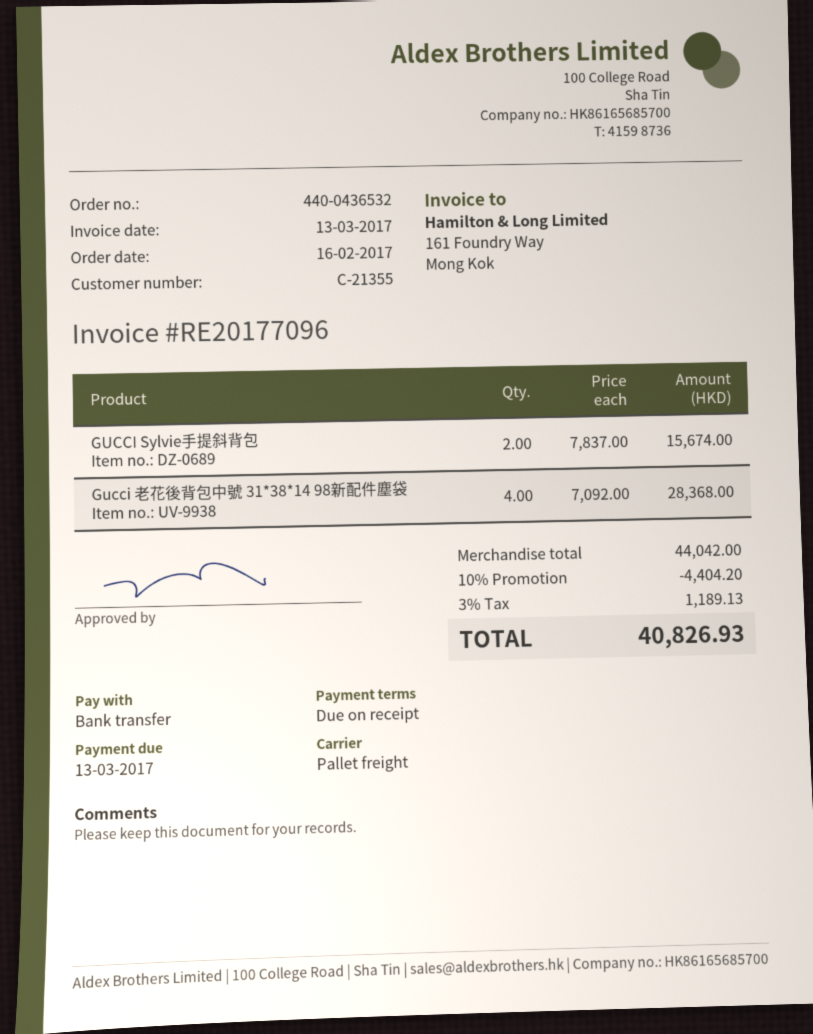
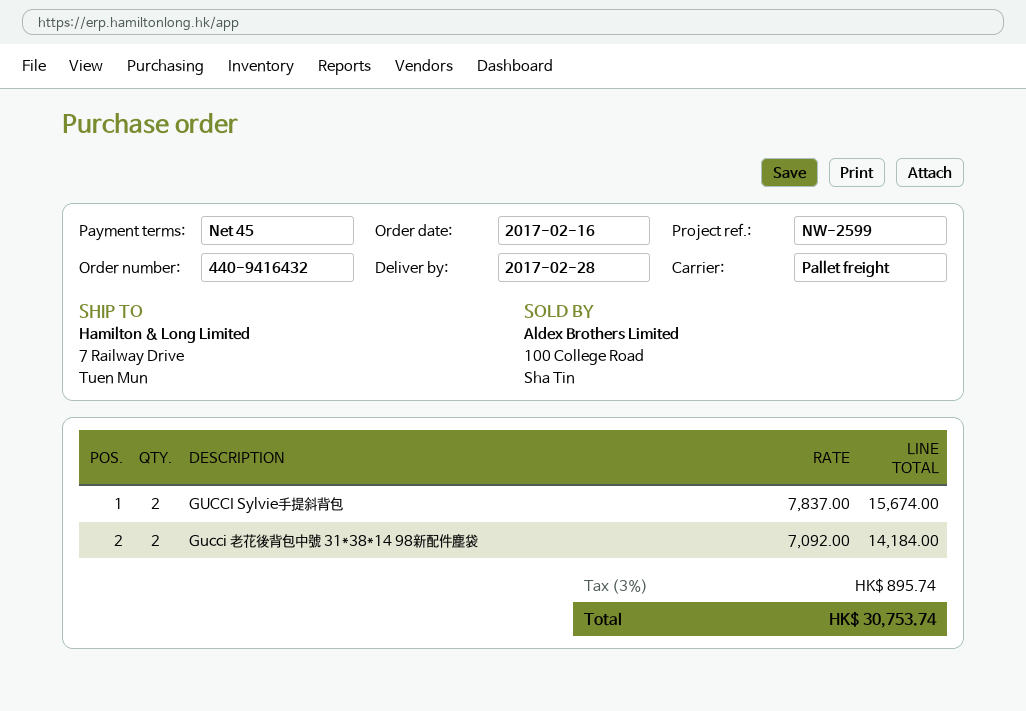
order number: 440-0436532 -> 440-9416432
payment terms: on receipt -> 45 days
Gucci 老花後背包中號 31*38*14 98新配件塵袋: 4 x 7092.00 = 28368.00 -> 2 x 7092.00 = 14184.00
discount: 10% = 4404.20 -> none
tax: 3% = 1189.13 -> 3% = 895.74
total: 40826.93 -> 30753.74

